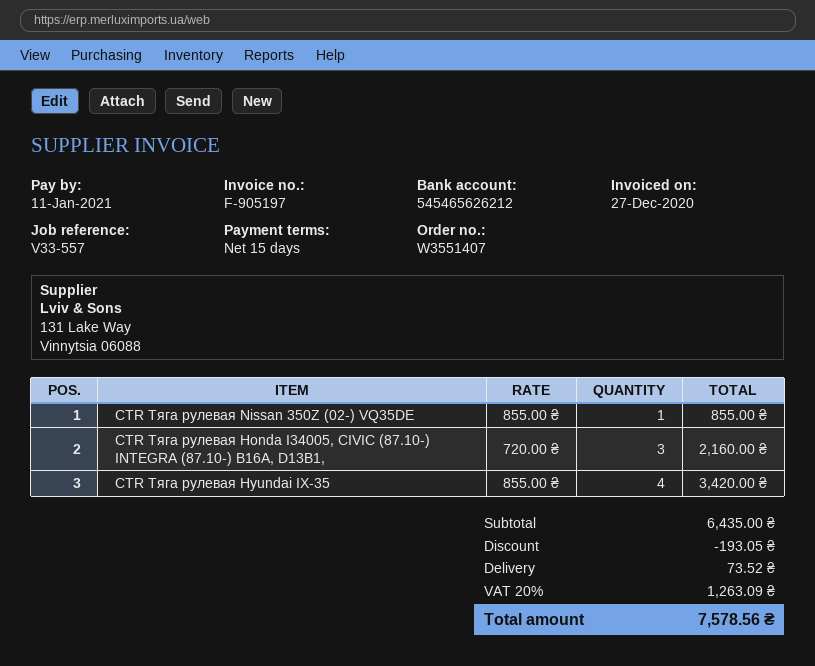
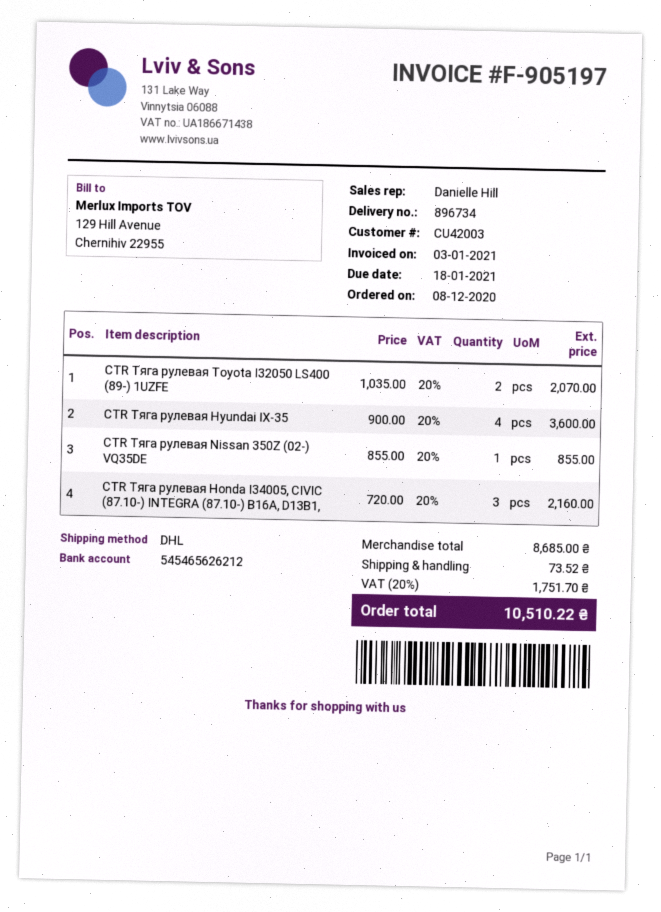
invoice date: 2020-12-27 -> 2021-01-03
due date: 2021-01-11 -> 2021-01-18
CTR Тяга рулевая Hyundai IX-35: 4 x 855.00 = 3420.00 -> 4 x 900.00 = 3600.00
CTR Тяга рулевая Toyota I32050 LS400 (89-) 1UZFE: none -> 2 x 1035.00 = 2070.00
subtotal: 6435.00 -> 8685.00
discount: 193.05 -> none
tax: 20% = 1263.09 -> 20% = 1751.70
total: 7578.56 -> 10510.22

